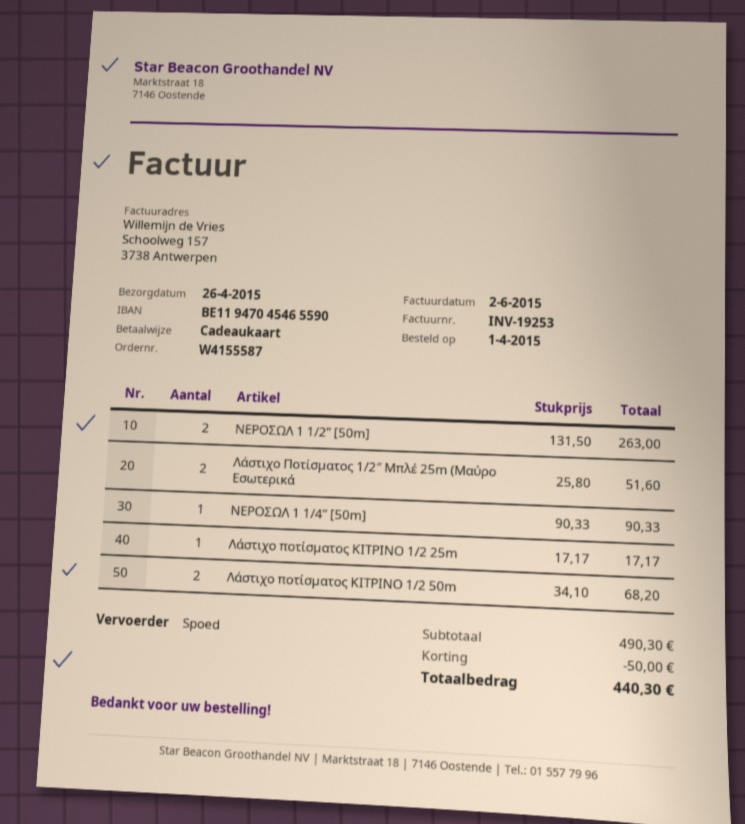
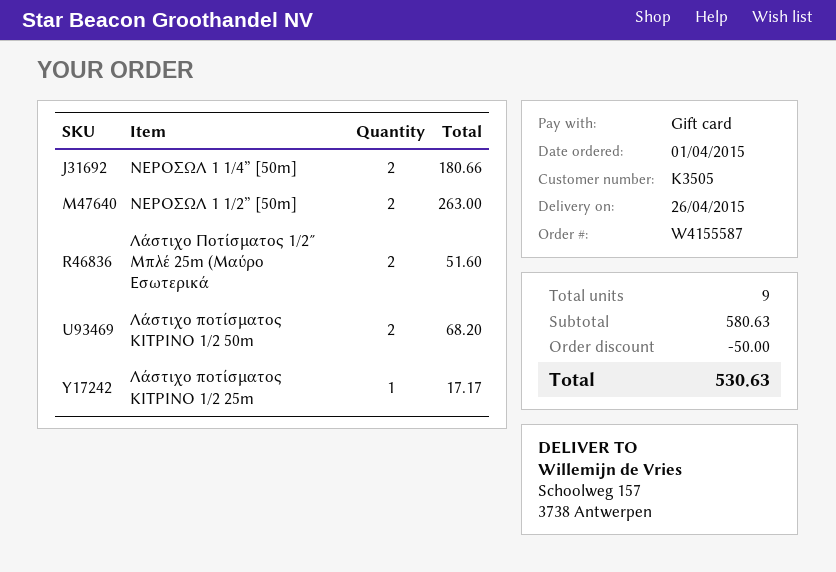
ΝΕΡΟΣΩΛ 1 1/4” [50m]: 1 for 90.33 -> 2 for 180.66
subtotal: 490.30 -> 580.63
total: 440.30 -> 530.63

